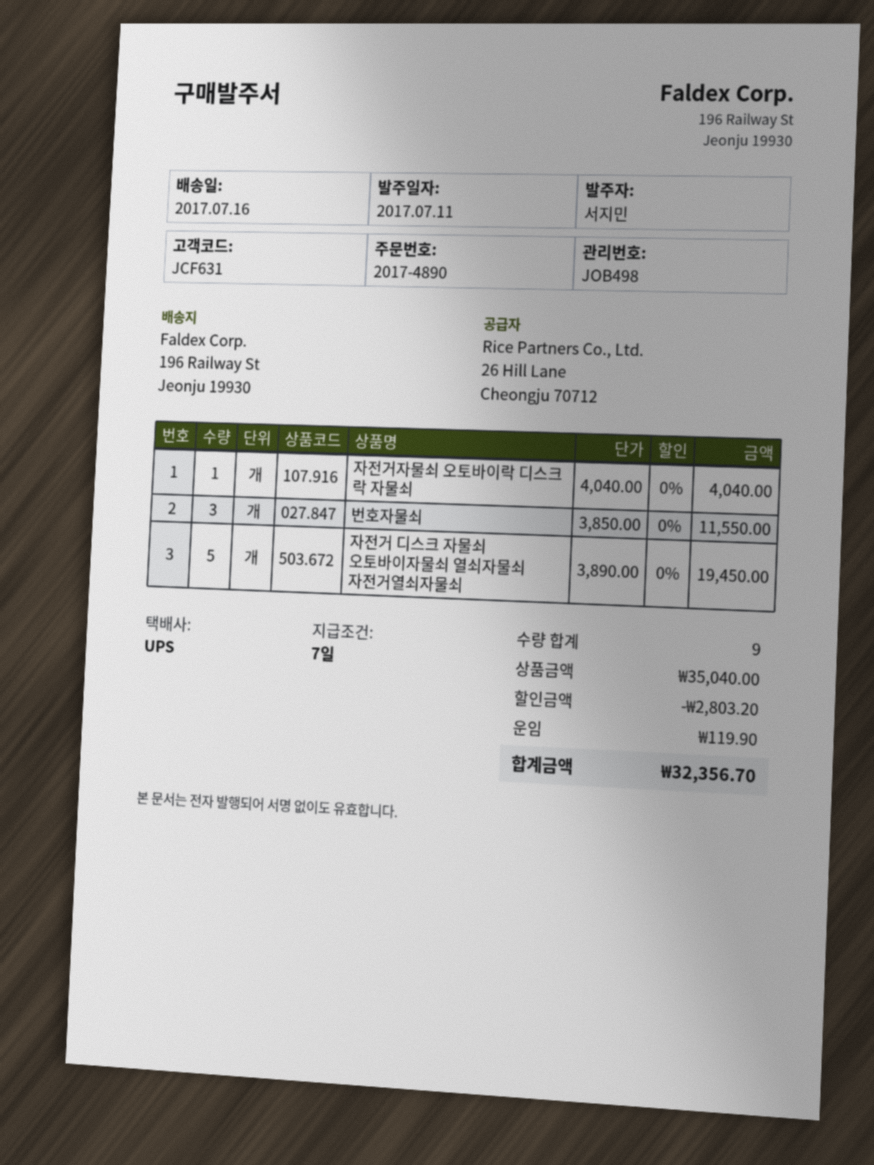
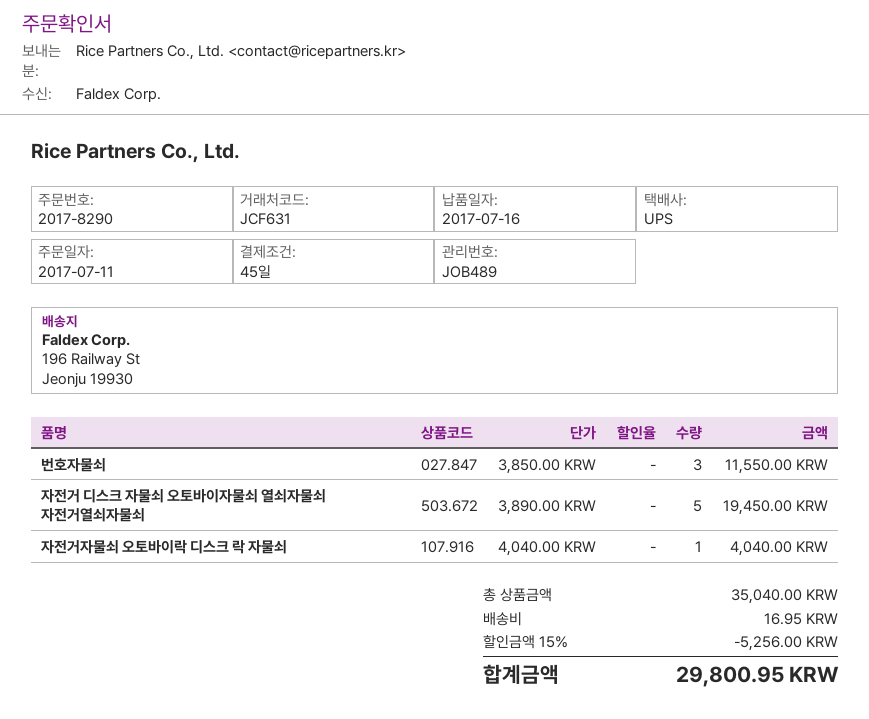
order number: 2017-4890 -> 2017-8290
payment terms: 7 days -> 45 days
reference: JOB498 -> JOB489
discount: 2803.20 -> 5256.00
shipping: 119.90 -> 16.95
total: 32356.70 -> 29800.95

